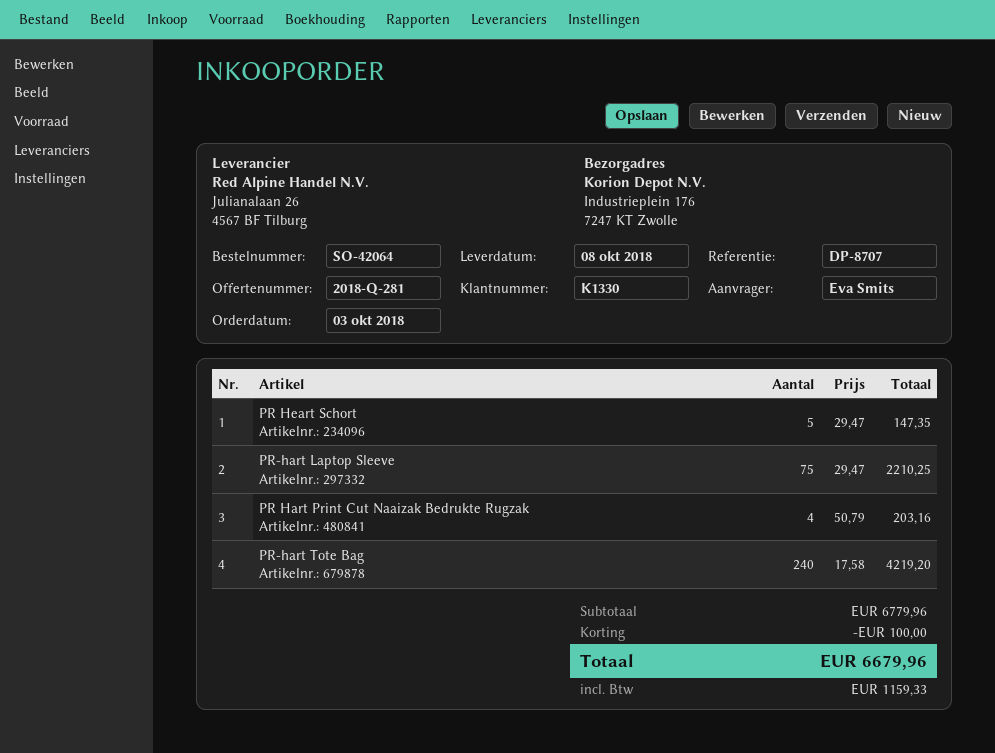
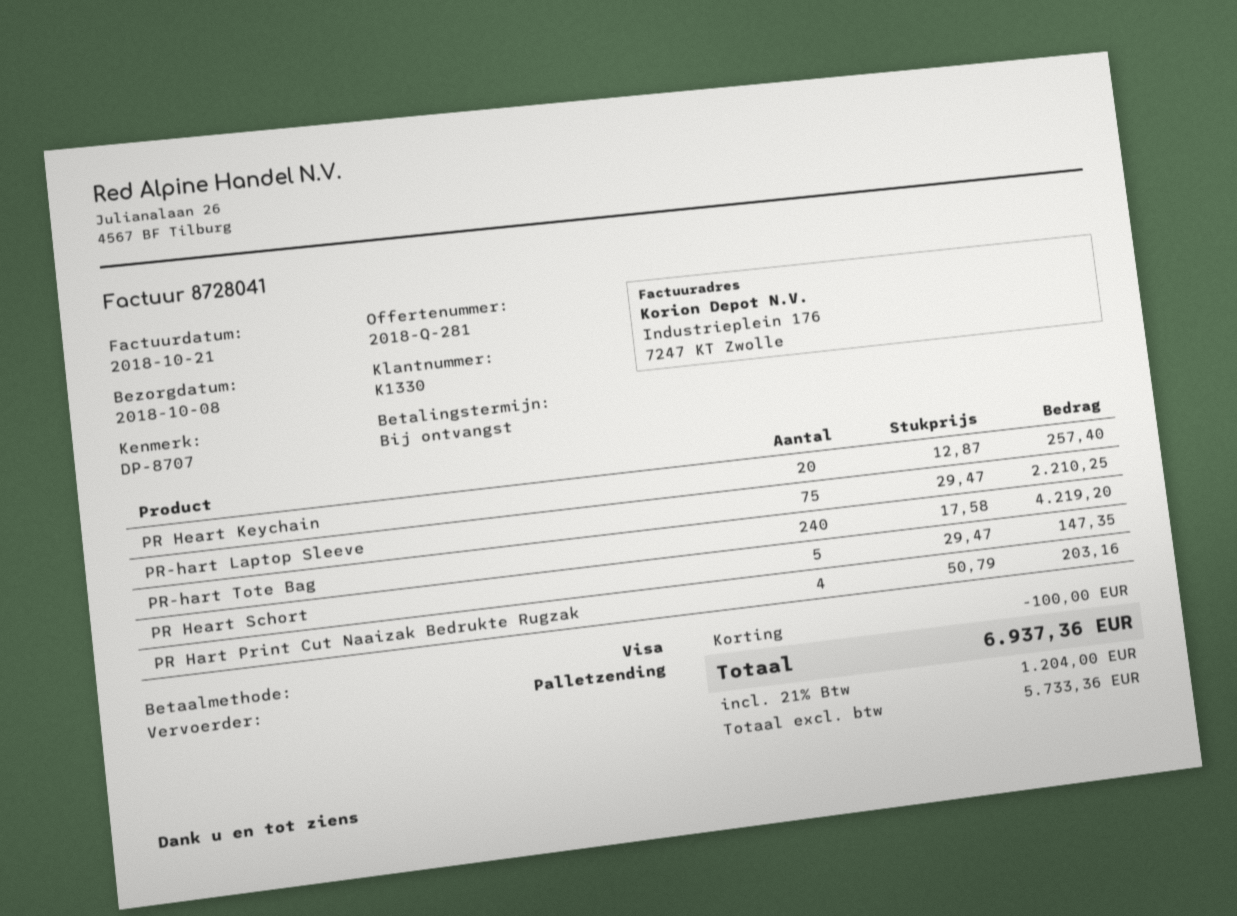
PR Heart Keychain: none -> 20 x 12.87 = 257.40
tax: 1159.33 -> 1204.00
total: 6679.96 -> 6937.36

